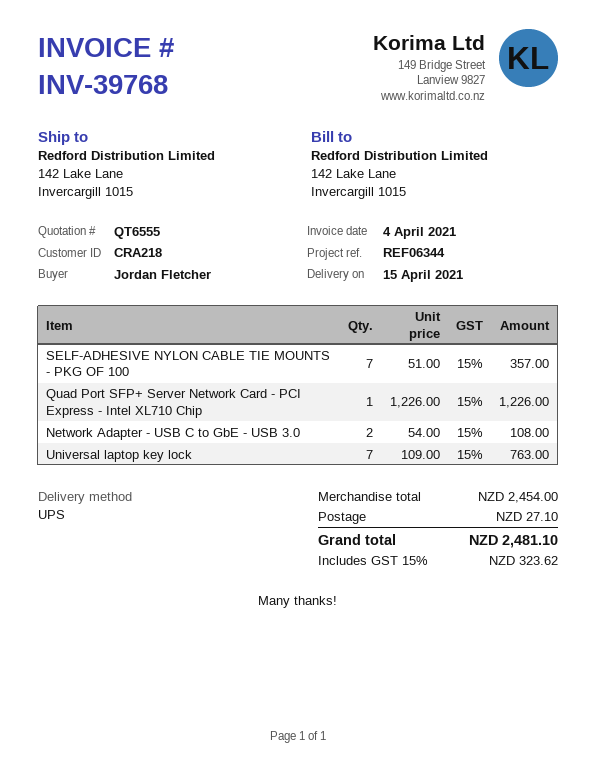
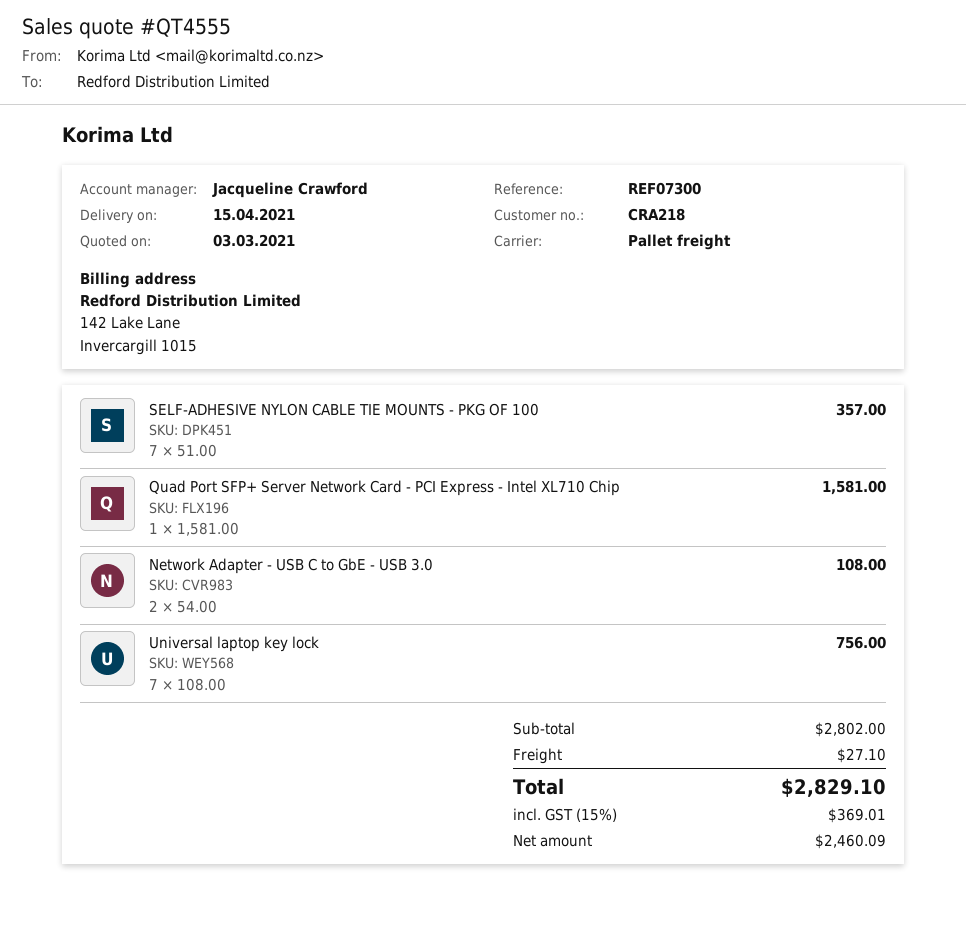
quote number: QT6555 -> QT4555
reference: REF06344 -> REF07300
shipping method: UPS -> pallet freight
Quad Port SFP+ Server Network Card - PCI Express - Intel XL710 Chip: 1 x 1226.00 = 1226.00 -> 1 x 1581.00 = 1581.00
Universal laptop key lock: 7 x 109.00 = 763.00 -> 7 x 108.00 = 756.00
subtotal: 2454.00 -> 2802.00
tax: 15% = 323.62 -> 15% = 369.01
total: 2481.10 -> 2829.10

